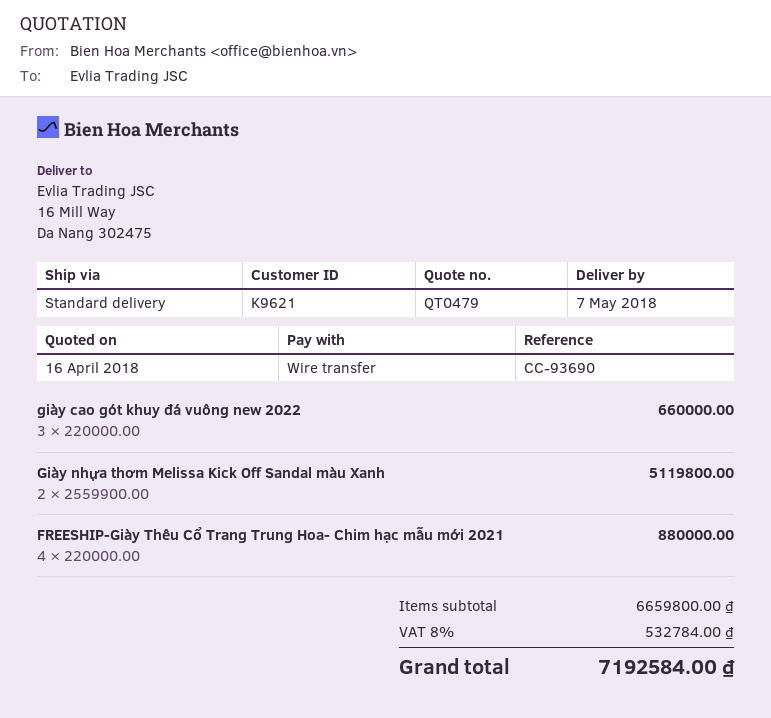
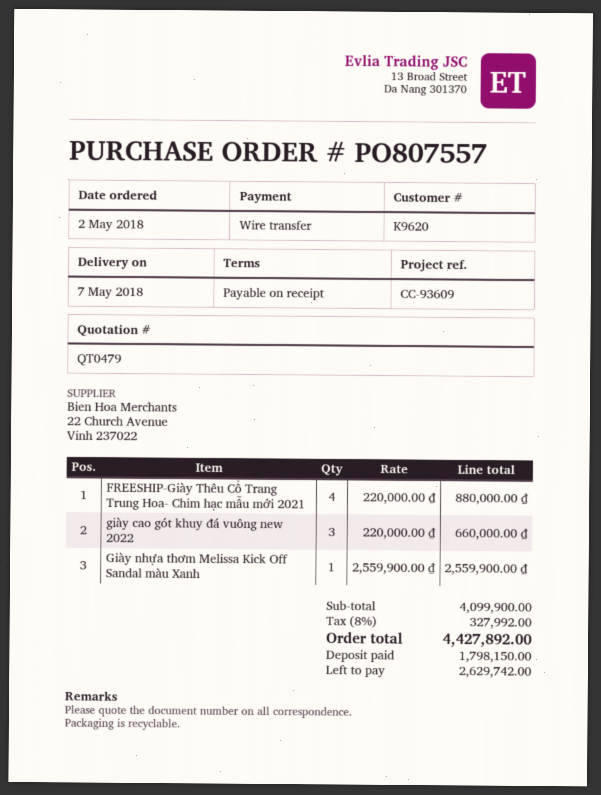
customer number: K9621 -> K9620
reference: CC-93690 -> CC-93609
Giày nhựa thơm Melissa Kick Off Sandal màu Xanh: 2 x 2559900.00 = 5119800.00 -> 1 x 2559900.00 = 2559900.00
subtotal: 6659800.00 -> 4099900.00
tax: 8% = 532784.00 -> 8% = 327992.00
total: 7192584.00 -> 4427892.00

